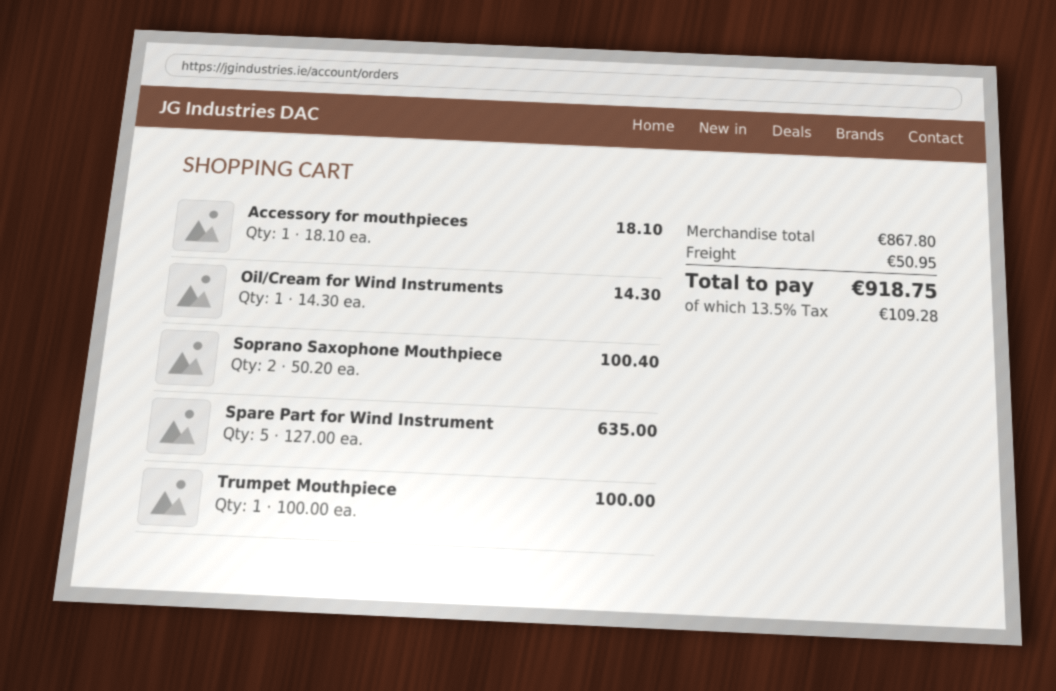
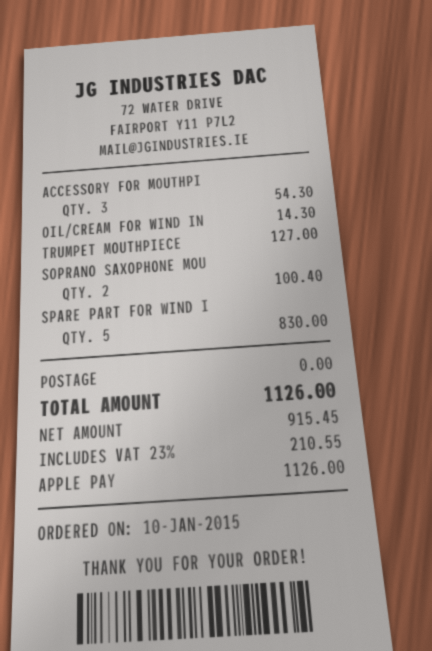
Accessory for mouthpieces: 1 for 18.10 -> 3 for 54.30
Spare Part for Wind Instrument: 5 for 635.00 -> 5 for 830.00
Trumpet Mouthpiece: 1 for 100.00 -> 1 for 127.00
shipping: 50.95 -> 0.00
tax: 13.5% = 109.28 -> 23% = 210.55
total: 918.75 -> 1126.00

